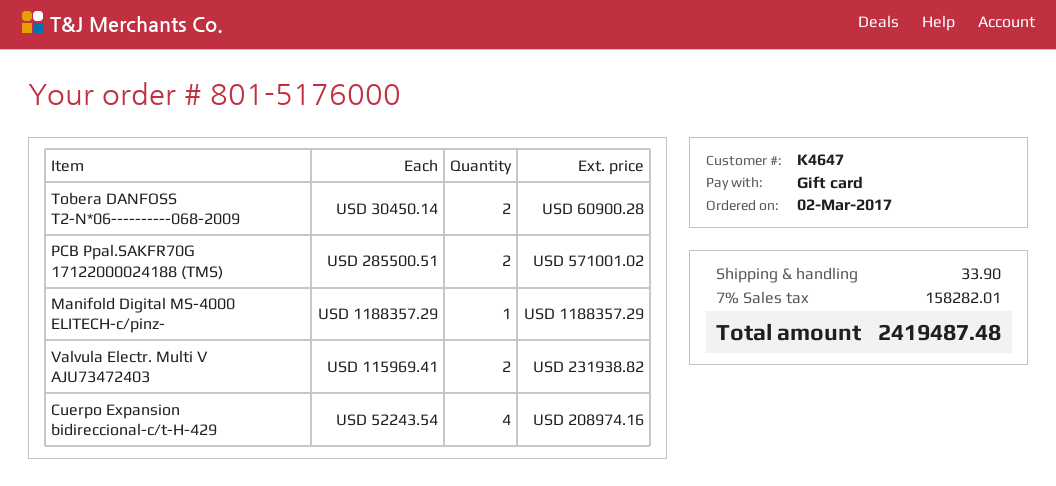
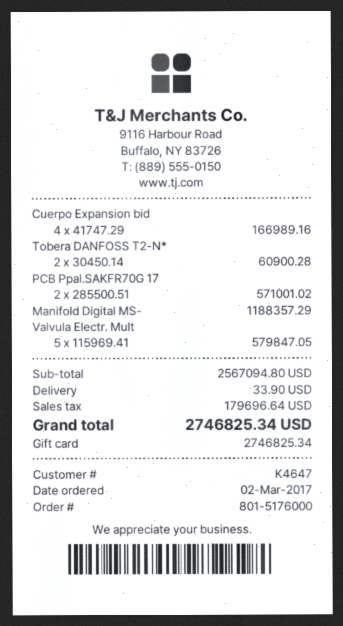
Valvula Electr. Multi V AJU73472403: 2 x 115969.41 = 231938.82 -> 5 x 115969.41 = 579847.05
Cuerpo Expansion bidireccional-c/t-H-429: 4 x 52243.54 = 208974.16 -> 4 x 41747.29 = 166989.16
tax: 158282.01 -> 179696.64
total: 2419487.48 -> 2746825.34

